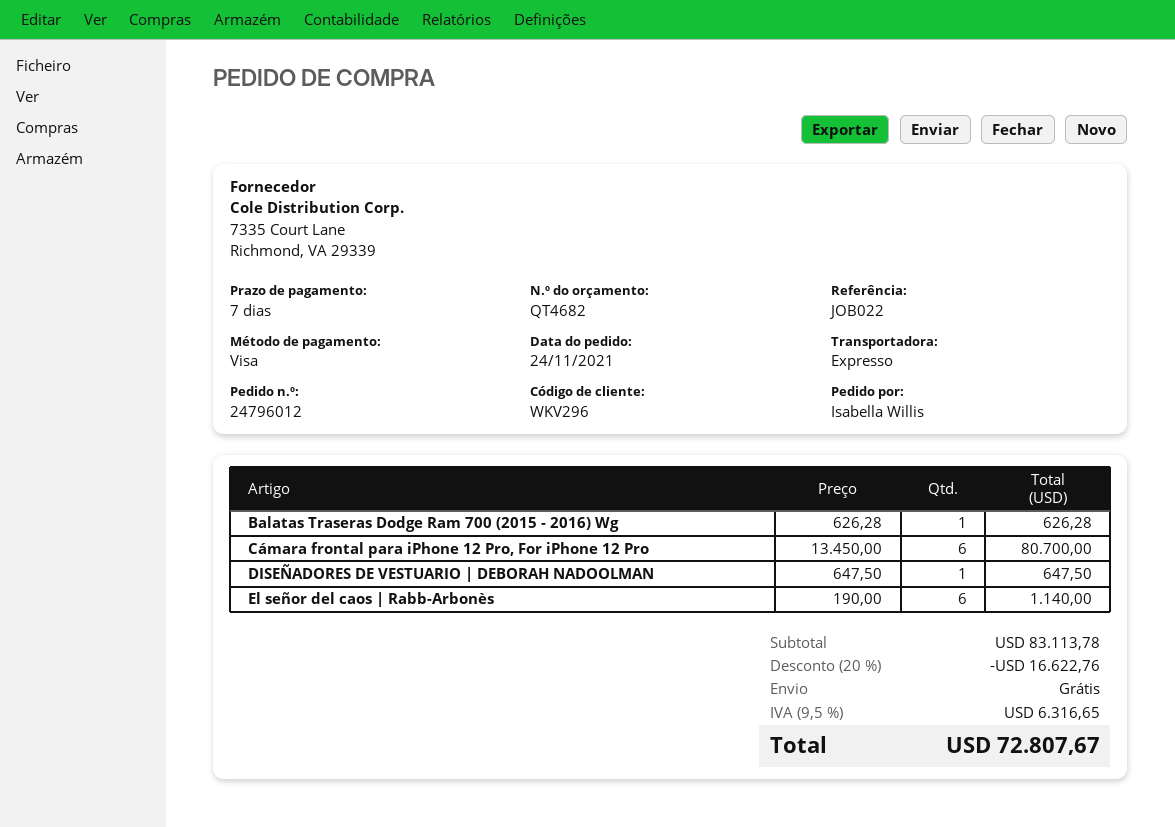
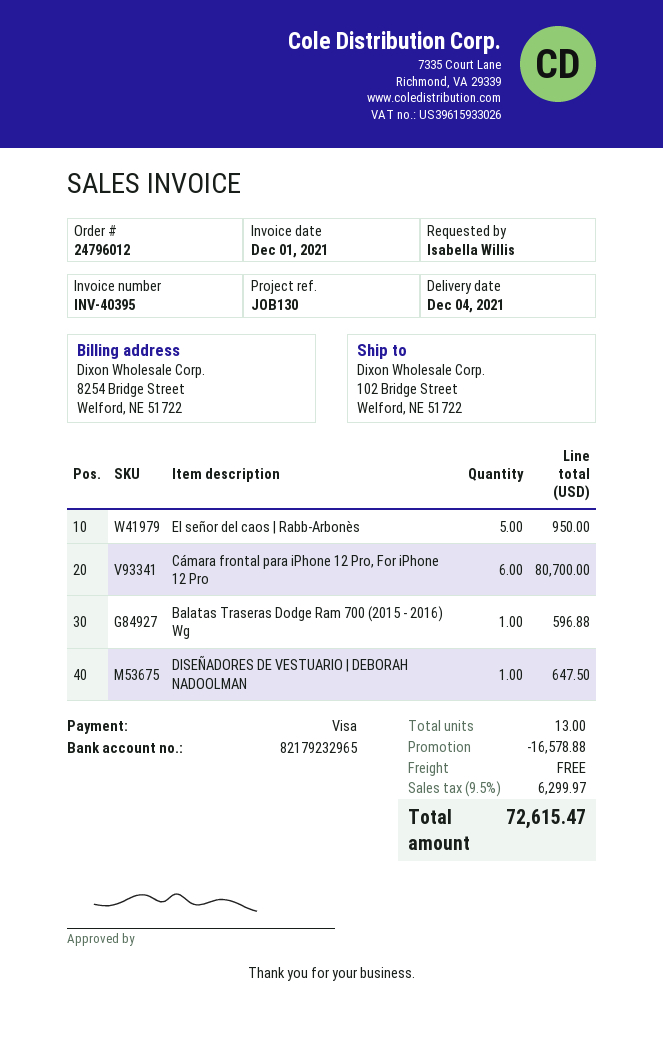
reference: JOB022 -> JOB130
Balatas Traseras Dodge Ram 700 (2015 - 2016) Wg: 1 for 626.28 -> 1 for 596.88
El señor del caos | Rabb-Arbonès: 6 for 1140.00 -> 5 for 950.00
discount: 16622.76 -> 16578.88
tax: 9.5% = 6316.65 -> 9.5% = 6299.97
total: 72807.67 -> 72615.47

